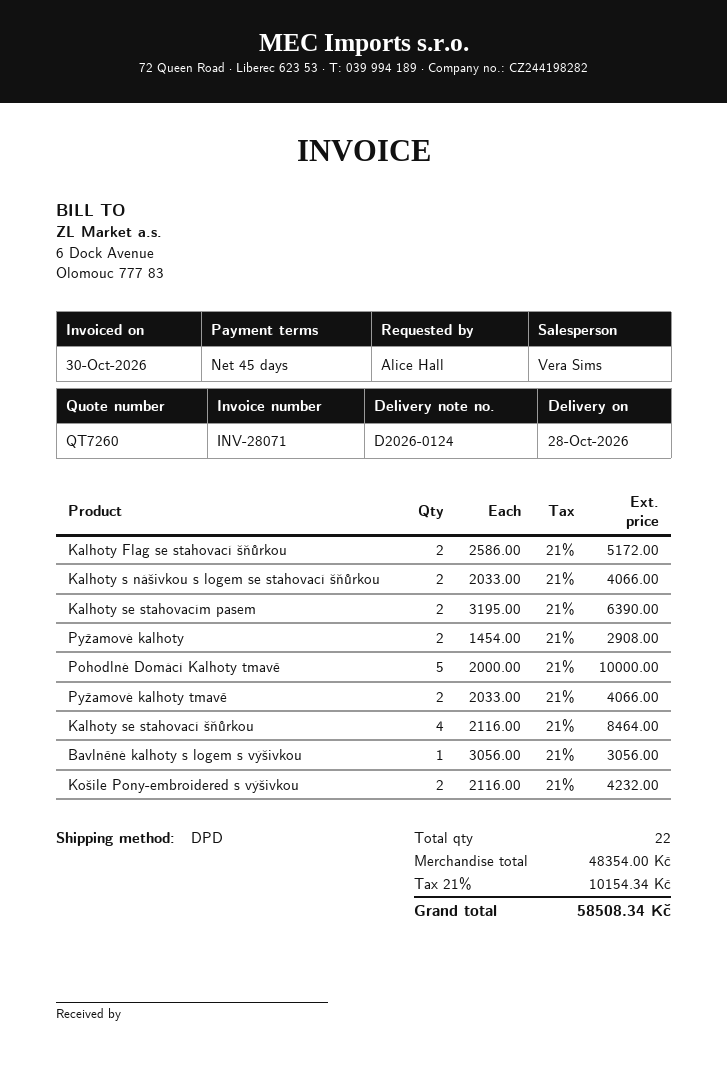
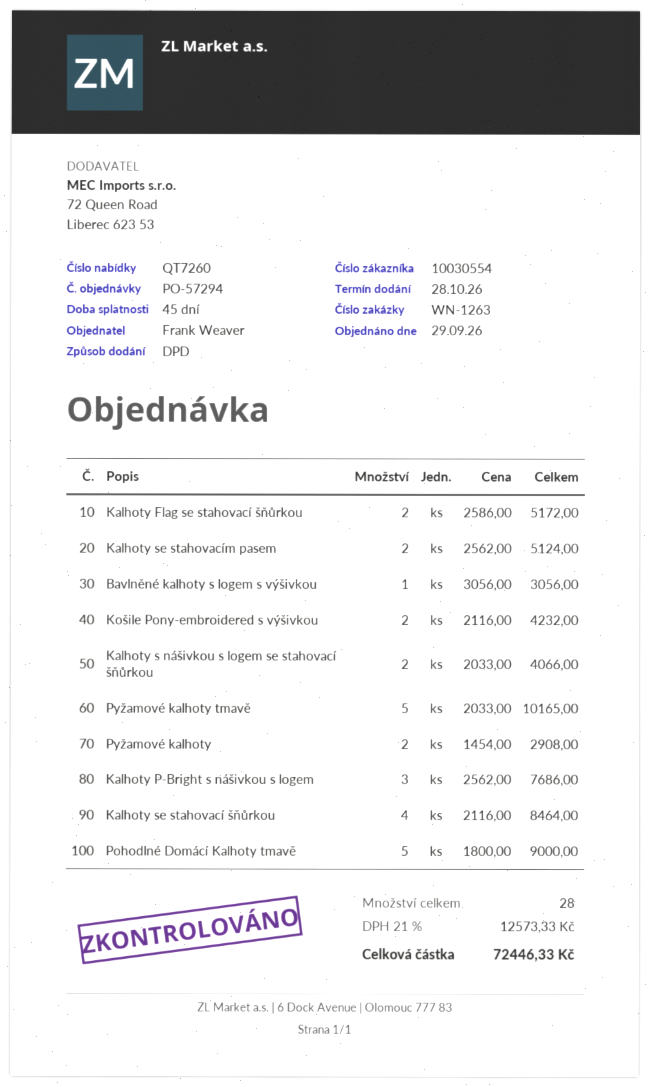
ordered by: Alice Hall -> Frank Weaver
Kalhoty se stahovacím pasem: 2 x 3195.00 = 6390.00 -> 2 x 2562.00 = 5124.00
Pohodlné Domácí Kalhoty tmavě: 5 x 2000.00 = 10000.00 -> 5 x 1800.00 = 9000.00
Pyžamové kalhoty tmavě: 2 x 2033.00 = 4066.00 -> 5 x 2033.00 = 10165.00
Kalhoty P-Bright s nášivkou s logem: none -> 3 x 2562.00 = 7686.00
total quantity: 22 -> 28
tax: 21% = 10154.34 -> 21% = 12573.33
total: 58508.34 -> 72446.33

